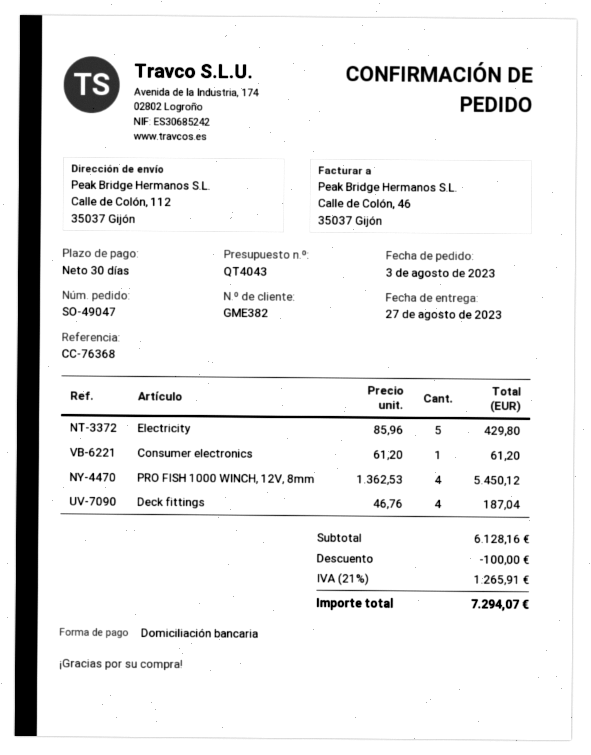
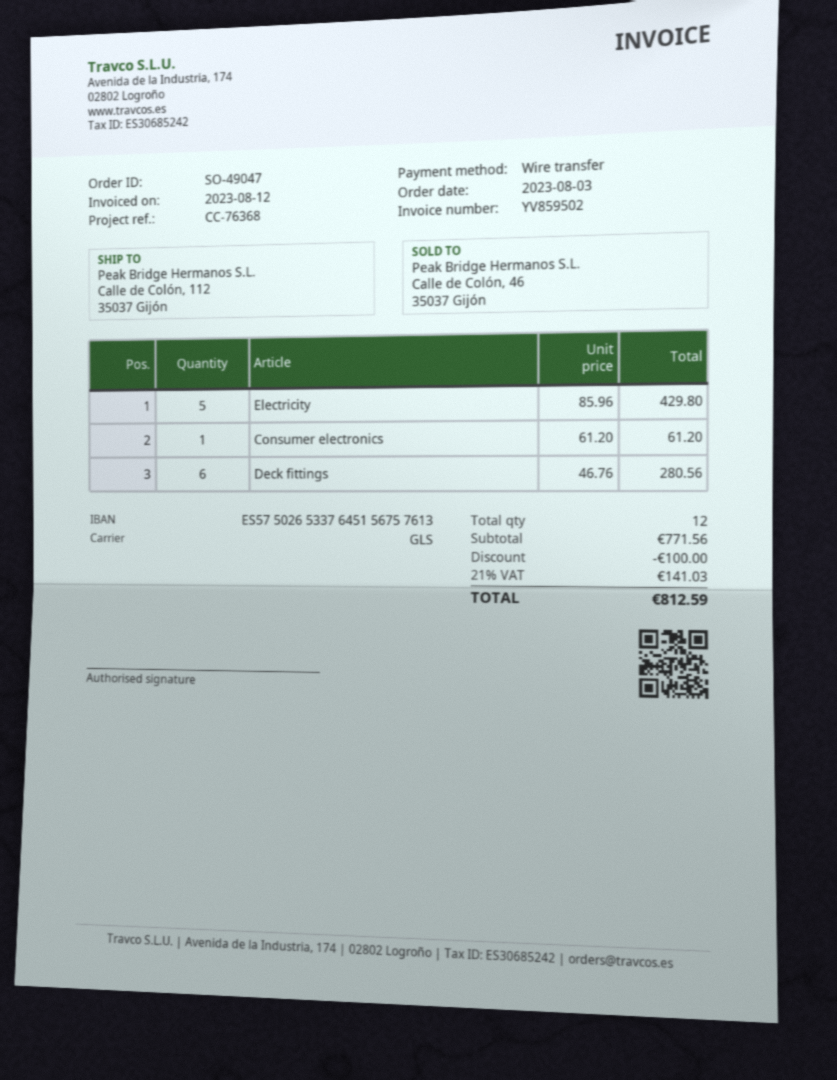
payment method: direct debit -> bank transfer
PRO FISH 1000 WINCH, 12V, 8mm: 4 x 1362.53 = 5450.12 -> none
Deck fittings: 4 x 46.76 = 187.04 -> 6 x 46.76 = 280.56
subtotal: 6128.16 -> 771.56
tax: 21% = 1265.91 -> 21% = 141.03
total: 7294.07 -> 812.59

